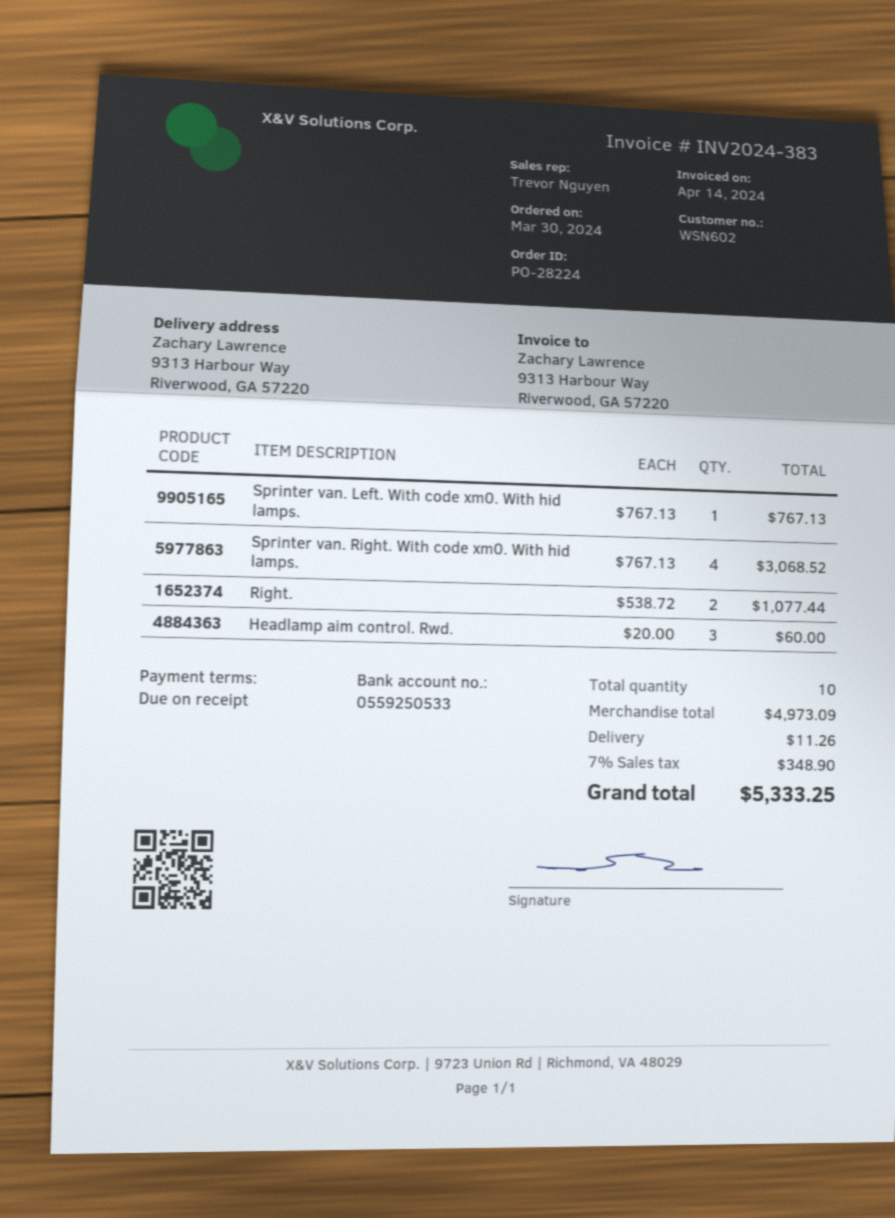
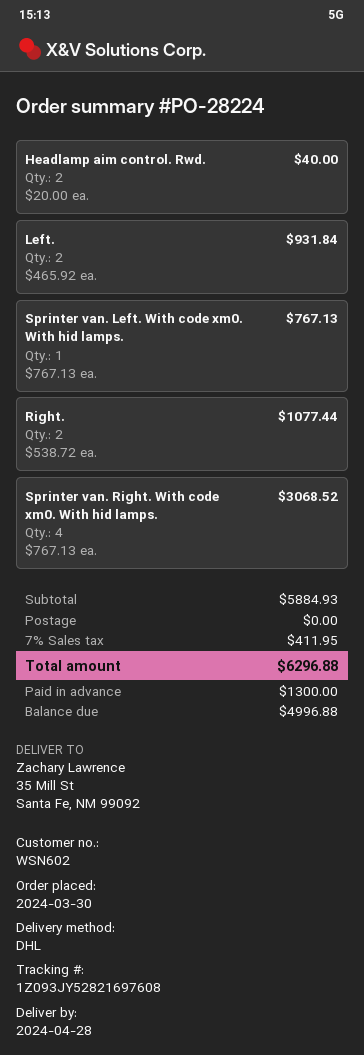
ship to: 9313 Harbour Way, Riverwood, GA 57220 -> 35 Mill St, Santa Fe, NM 99092
Headlamp aim control. Rwd.: 3 x 20.00 = 60.00 -> 2 x 20.00 = 40.00
Left.: none -> 2 x 465.92 = 931.84
subtotal: 4973.09 -> 5884.93
shipping: 11.26 -> 0.00
tax: 7% = 348.90 -> 7% = 411.95
total: 5333.25 -> 6296.88

